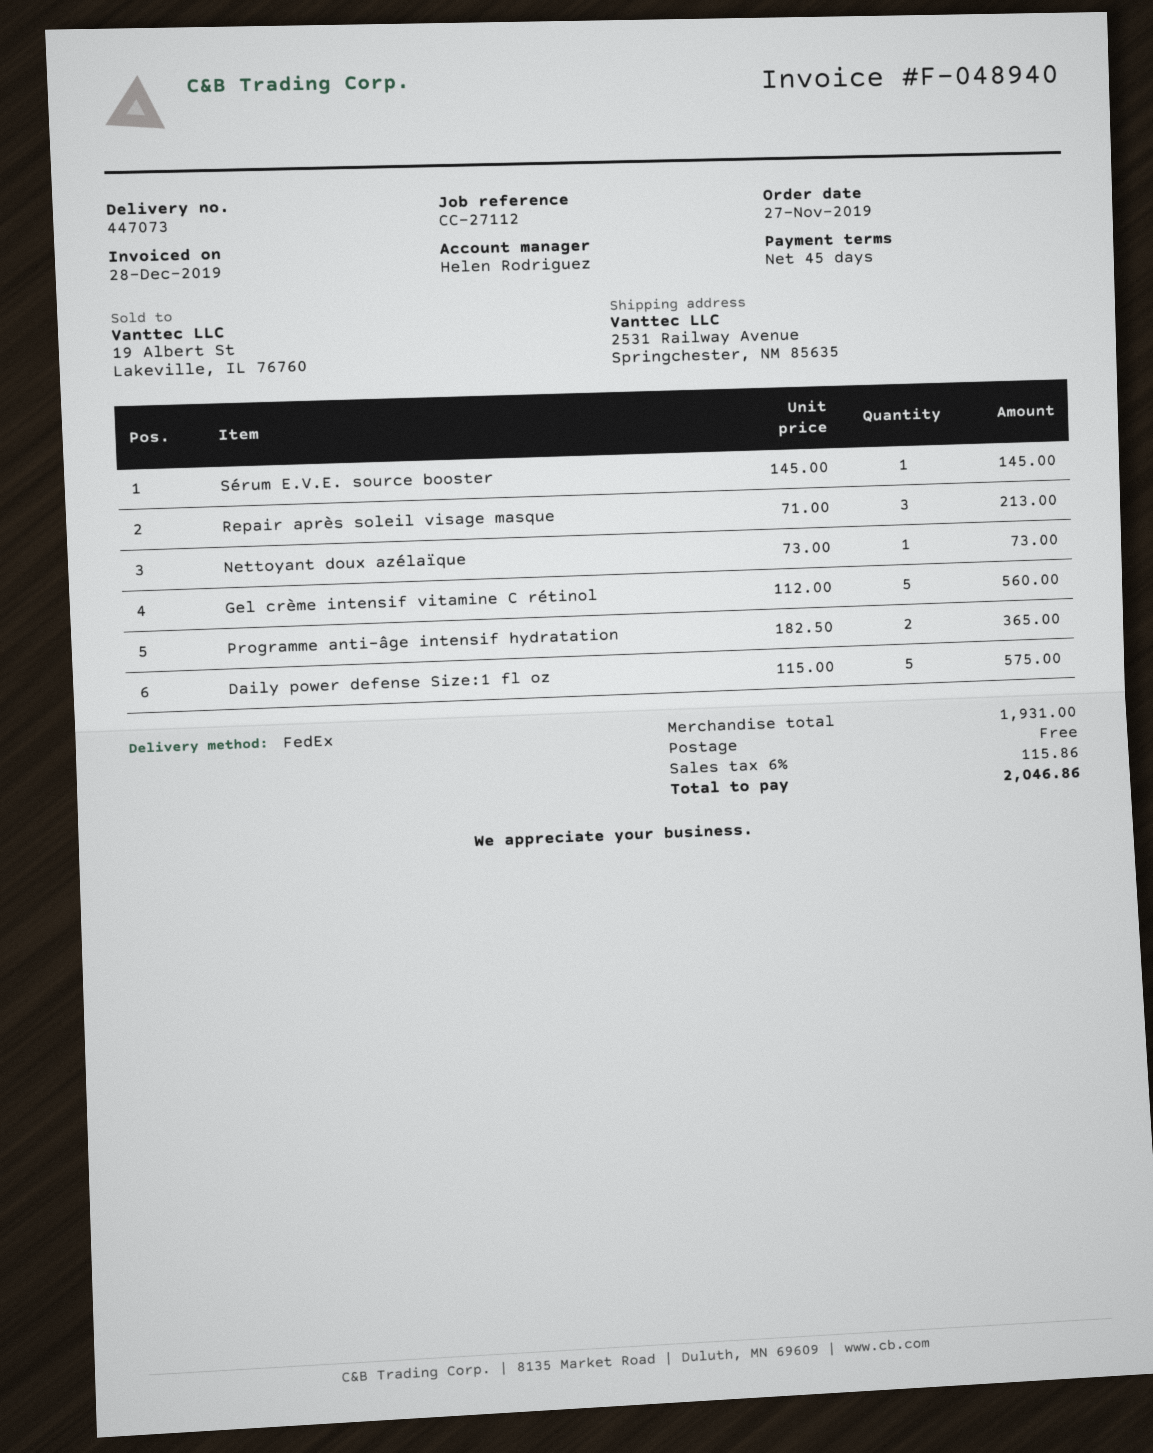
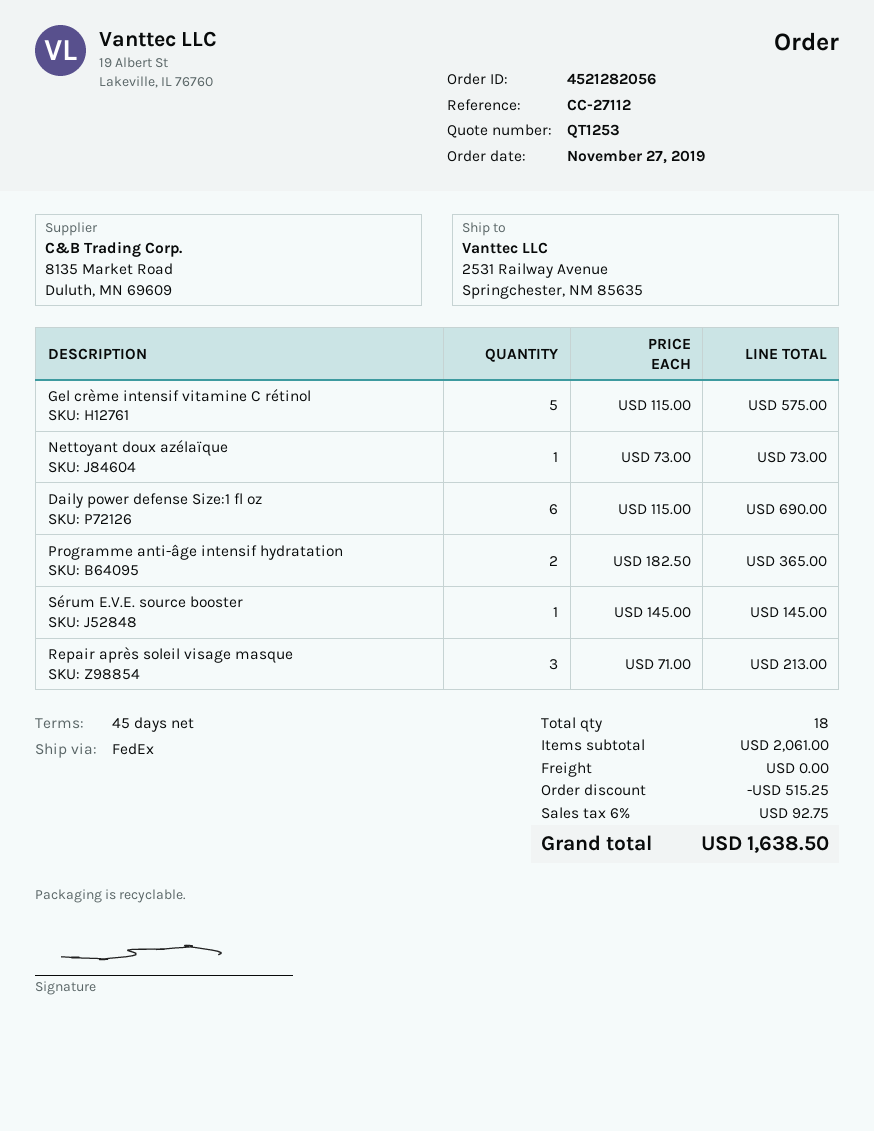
Gel crème intensif vitamine C rétinol: 5 x 112.00 = 560.00 -> 5 x 115.00 = 575.00
Daily power defense Size:1 fl oz: 5 x 115.00 = 575.00 -> 6 x 115.00 = 690.00
subtotal: 1931.00 -> 2061.00
discount: none -> 515.25
tax: 6% = 115.86 -> 6% = 92.75
total: 2046.86 -> 1638.50

